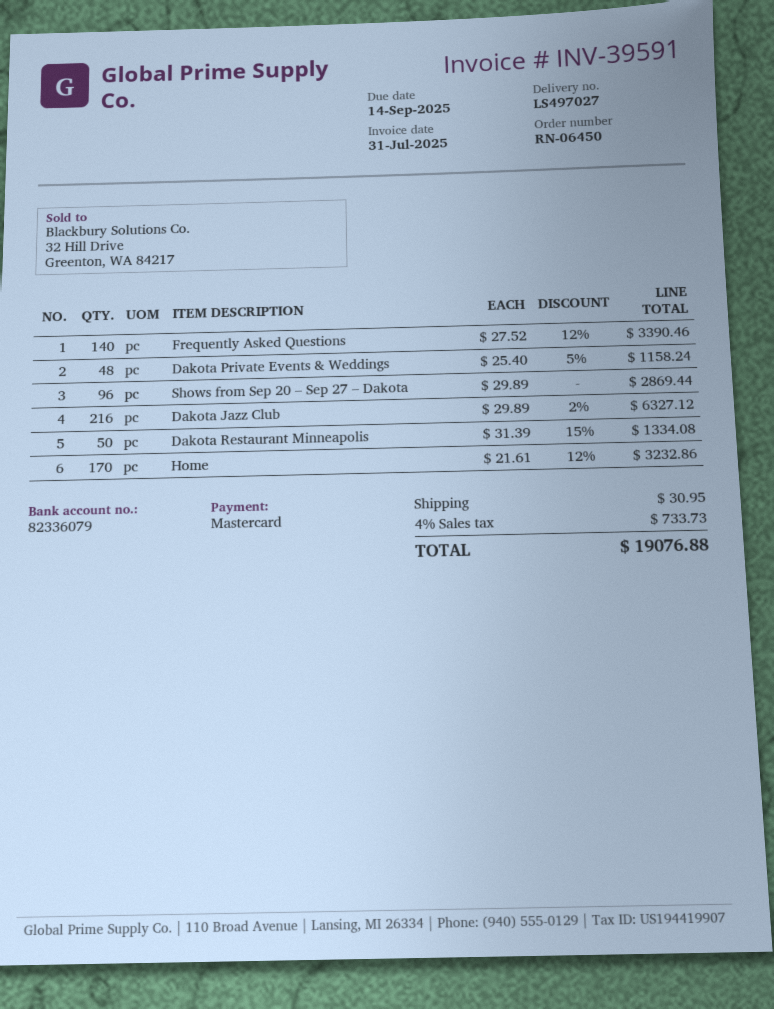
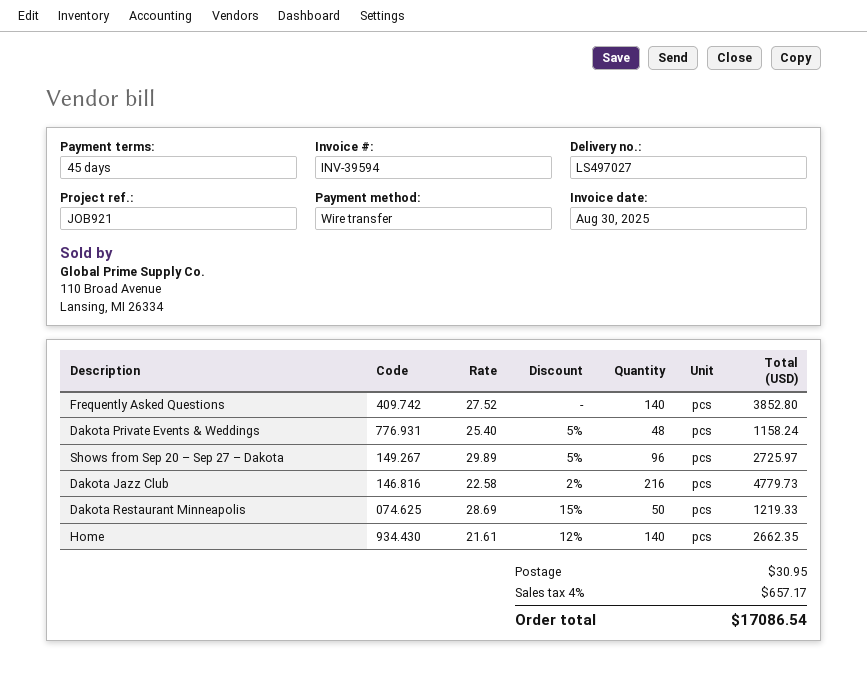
invoice number: INV-39591 -> INV-39594
invoice date: 2025-07-31 -> 2025-08-30
payment method: Mastercard -> bank transfer
Frequently Asked Questions: 140 x 27.52 - 12% = 3390.46 -> 140 x 27.52 = 3852.80
Shows from Sep 20 – Sep 27 – Dakota: 96 x 29.89 = 2869.44 -> 96 x 29.89 - 5% = 2725.97
Dakota Jazz Club: 216 x 29.89 - 2% = 6327.12 -> 216 x 22.58 - 2% = 4779.73
Dakota Restaurant Minneapolis: 50 x 31.39 - 15% = 1334.08 -> 50 x 28.69 - 15% = 1219.33
Home: 170 x 21.61 - 12% = 3232.86 -> 140 x 21.61 - 12% = 2662.35
tax: 4% = 733.73 -> 4% = 657.17
total: 19076.88 -> 17086.54

